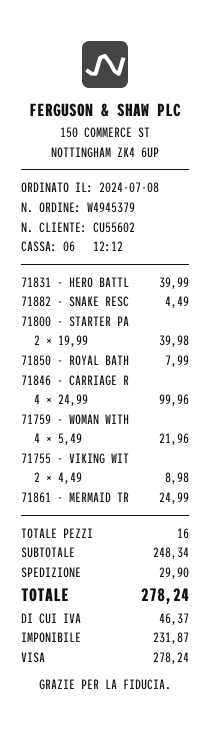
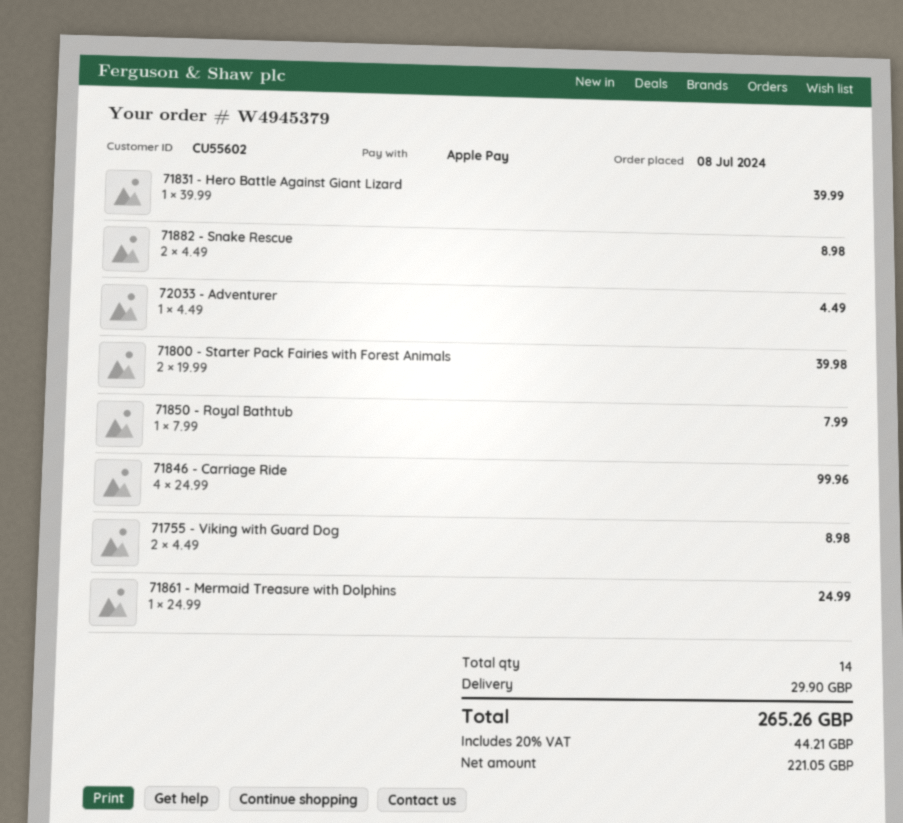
payment method: Visa -> Apple Pay
71882 - SNAKE RESC: 1 x 4.49 = 4.49 -> 2 x 4.49 = 8.98
71759 - WOMAN WITH: 4 x 5.49 = 21.96 -> none
72033 - Adventurer: none -> 1 x 4.49 = 4.49
total quantity: 16 -> 14
net: 231.87 -> 221.05
tax: 46.37 -> 44.21
total: 278.24 -> 265.26

